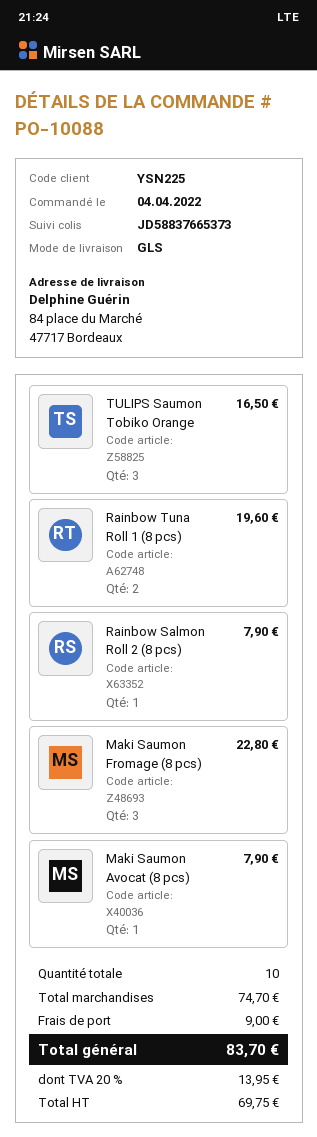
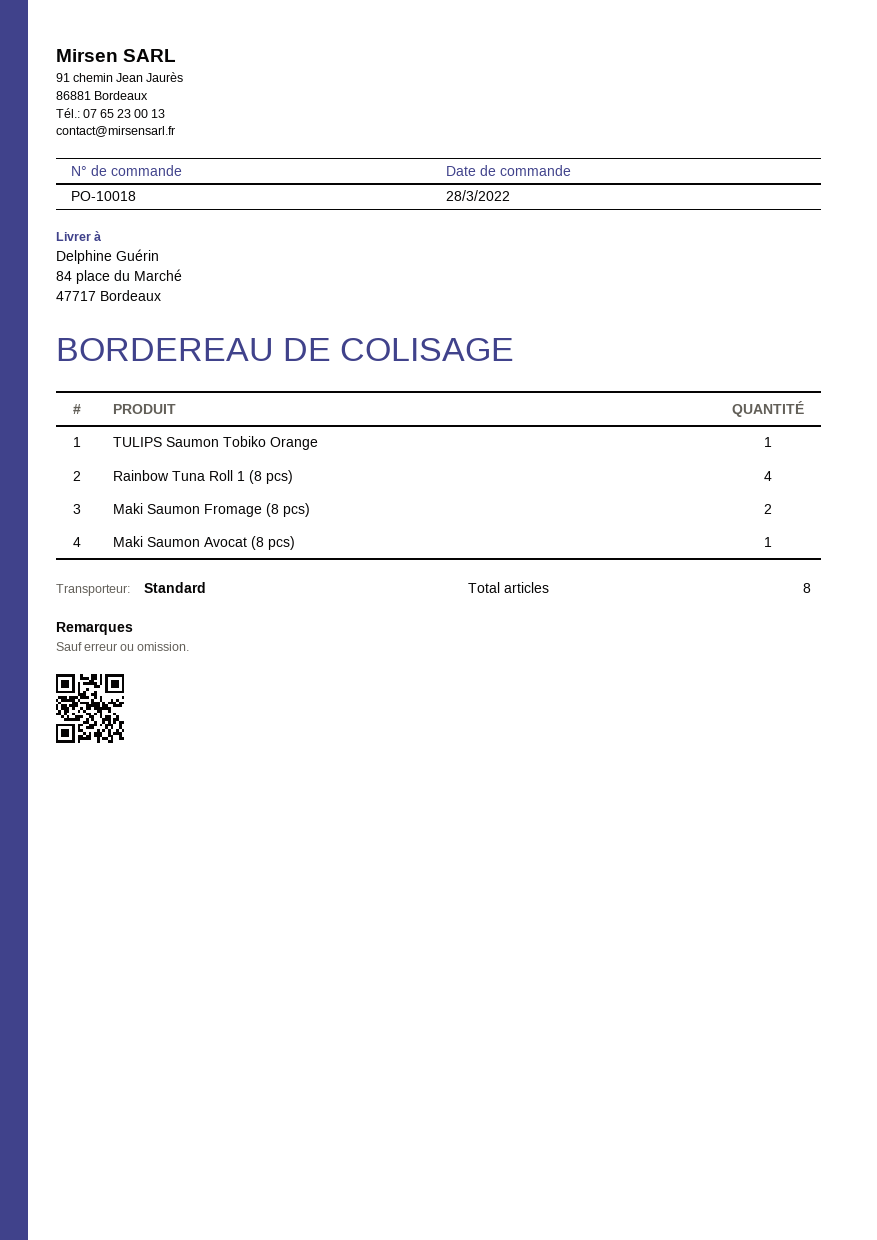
order number: PO-10088 -> PO-10018
order date: 2022-04-04 -> 2022-03-28
shipping method: GLS -> standard
TULIPS Saumon Tobiko Orange: 3 -> 1
Rainbow Tuna Roll 1 (8 pcs): 2 -> 4
Rainbow Salmon Roll 2 (8 pcs): 1 -> none
Maki Saumon Fromage (8 pcs): 3 -> 2
total quantity: 10 -> 8

